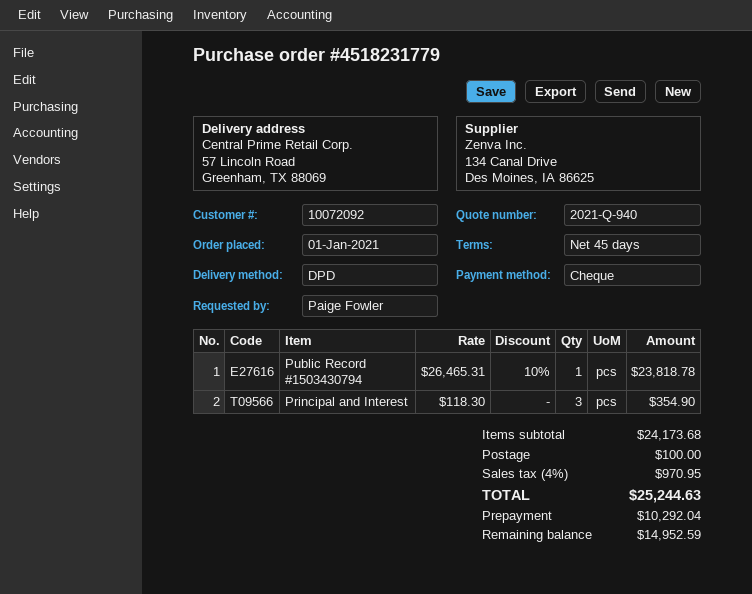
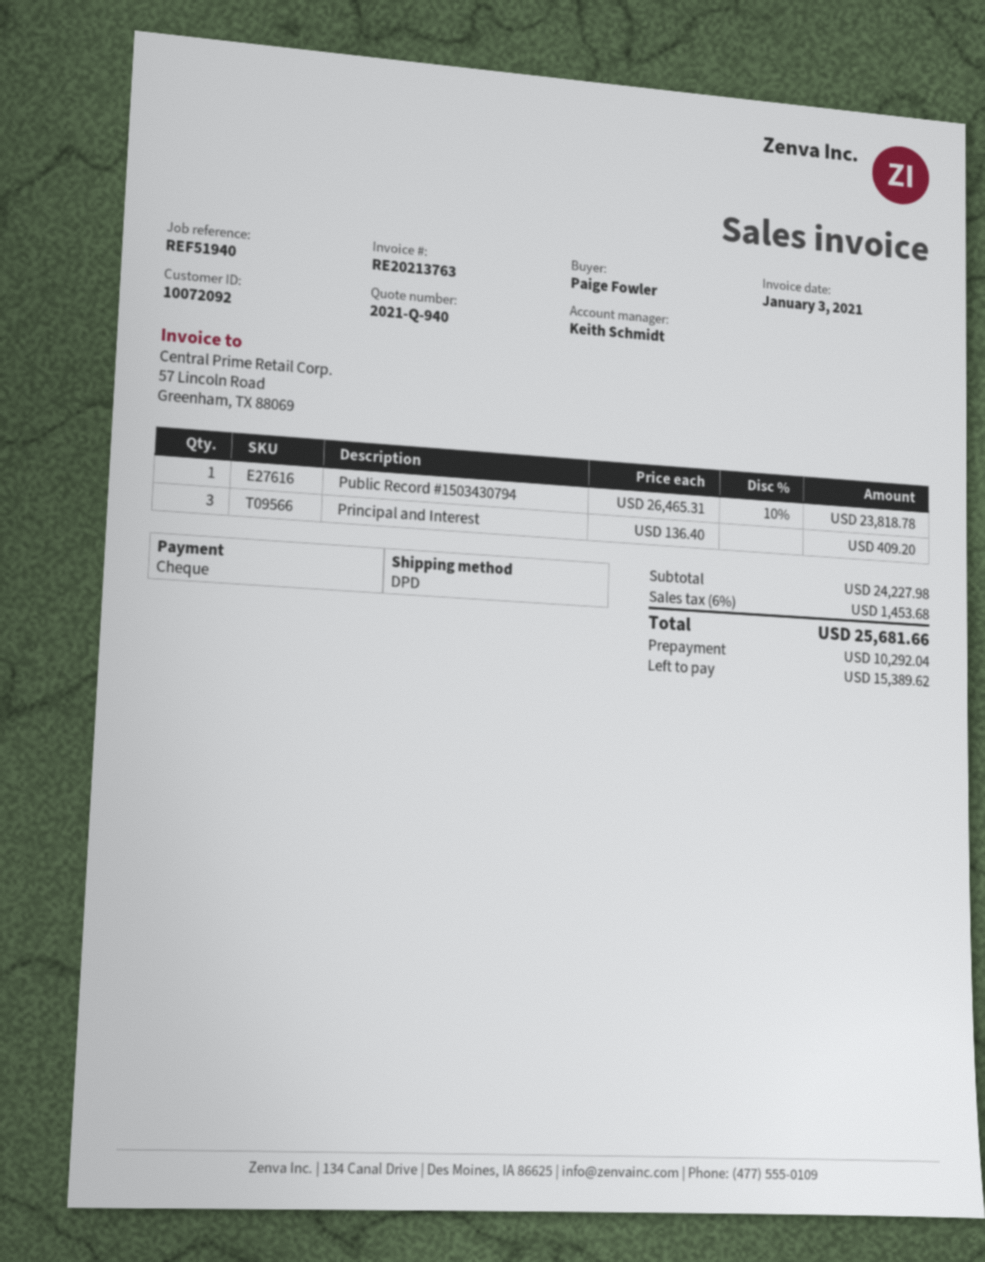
Principal and Interest: 3 x 118.30 = 354.90 -> 3 x 136.40 = 409.20
subtotal: 24173.68 -> 24227.98
shipping: 100.00 -> none
tax: 4% = 970.95 -> 6% = 1453.68
total: 25244.63 -> 25681.66
balance: 14952.59 -> 15389.62

